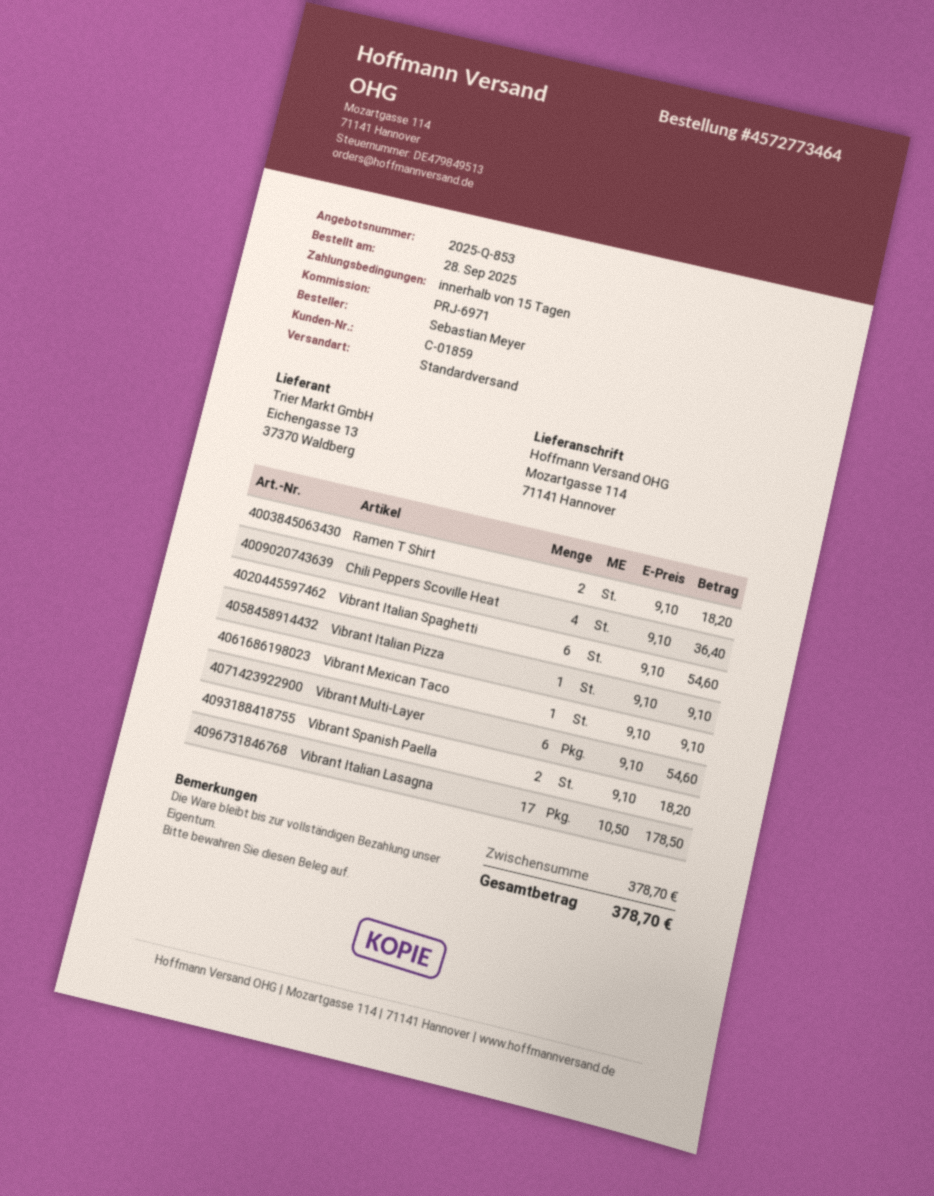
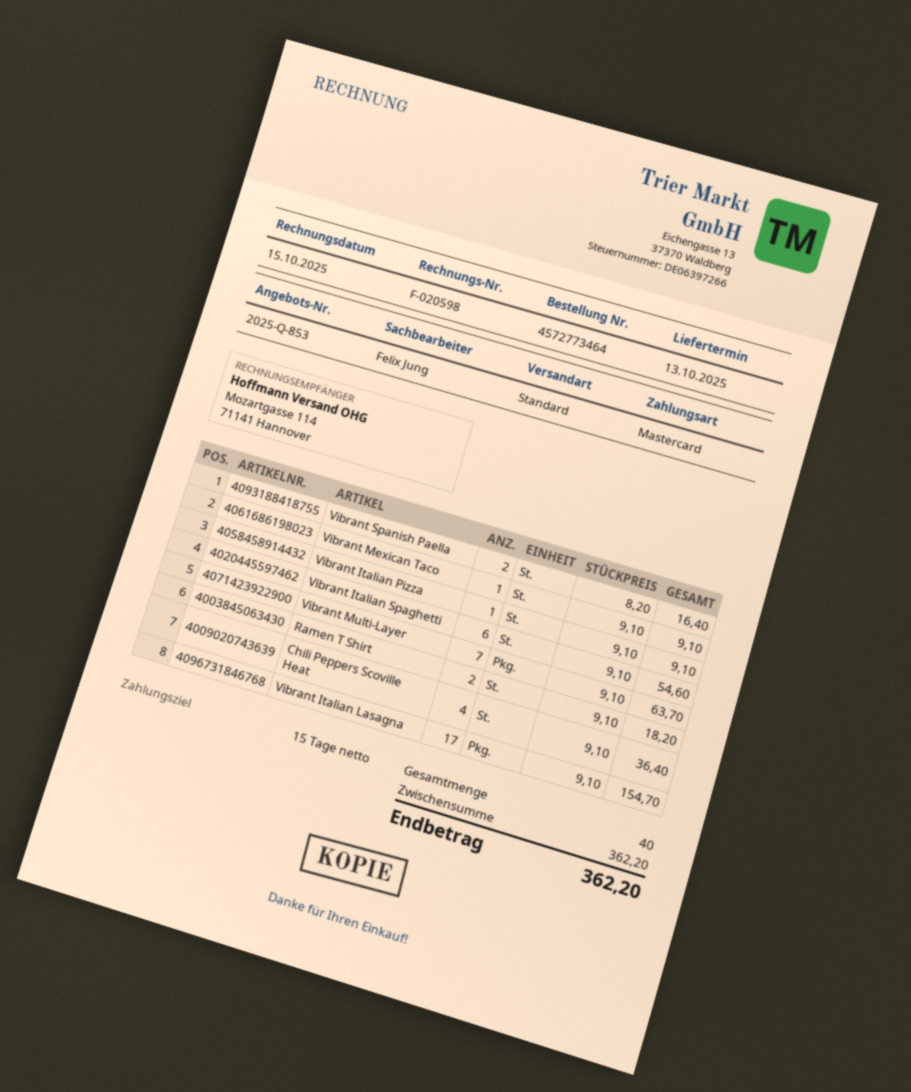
Vibrant Multi-Layer: 6 x 9.10 = 54.60 -> 7 x 9.10 = 63.70
Vibrant Spanish Paella: 2 x 9.10 = 18.20 -> 2 x 8.20 = 16.40
Vibrant Italian Lasagna: 17 x 10.50 = 178.50 -> 17 x 9.10 = 154.70
subtotal: 378.70 -> 362.20
total: 378.70 -> 362.20

